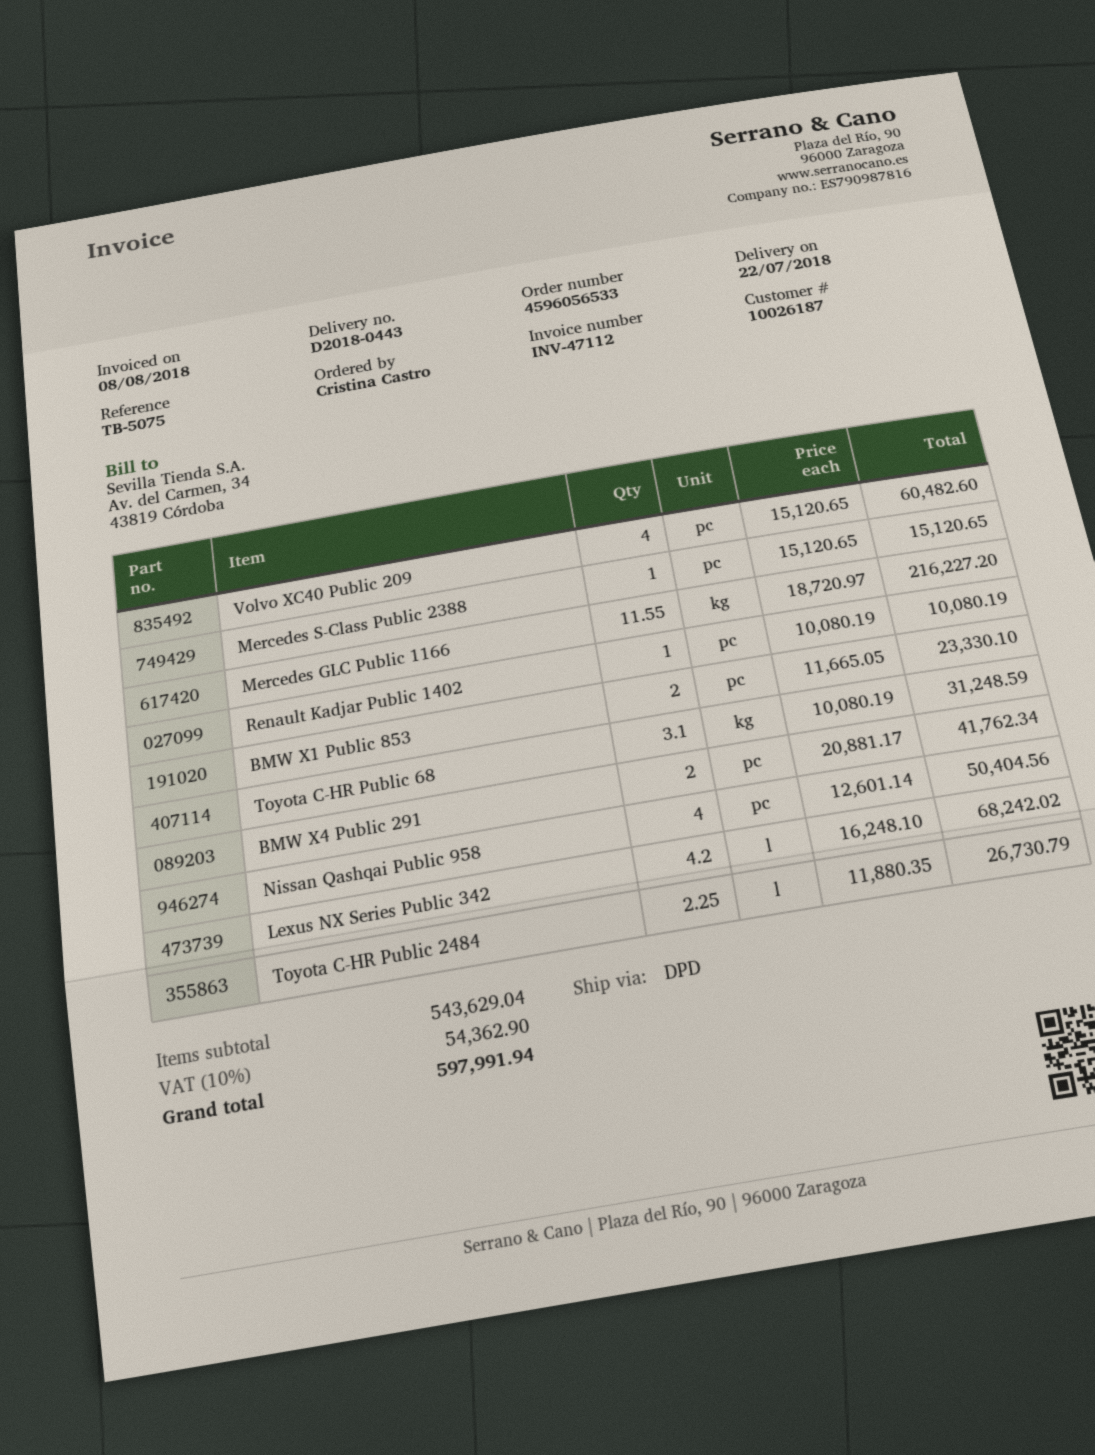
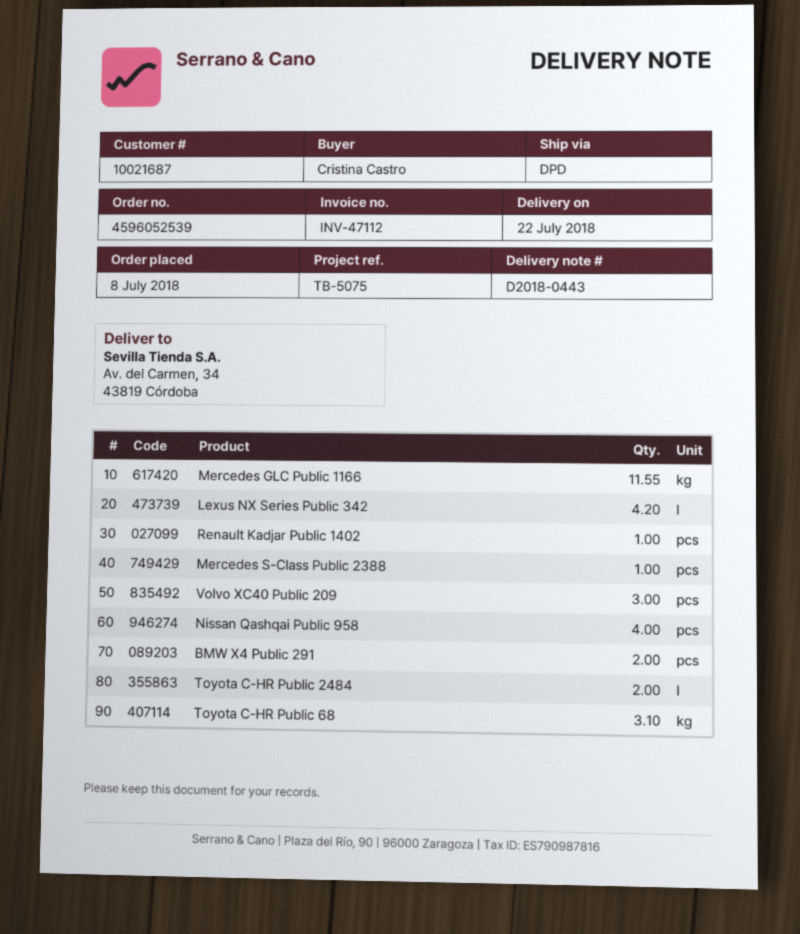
order number: 4596056533 -> 4596052539
customer number: 10026187 -> 10021687
Volvo XC40 Public 209: 4 -> 3
BMW X1 Public 853: 2 -> none
Toyota C-HR Public 2484: 2.25 -> 2

